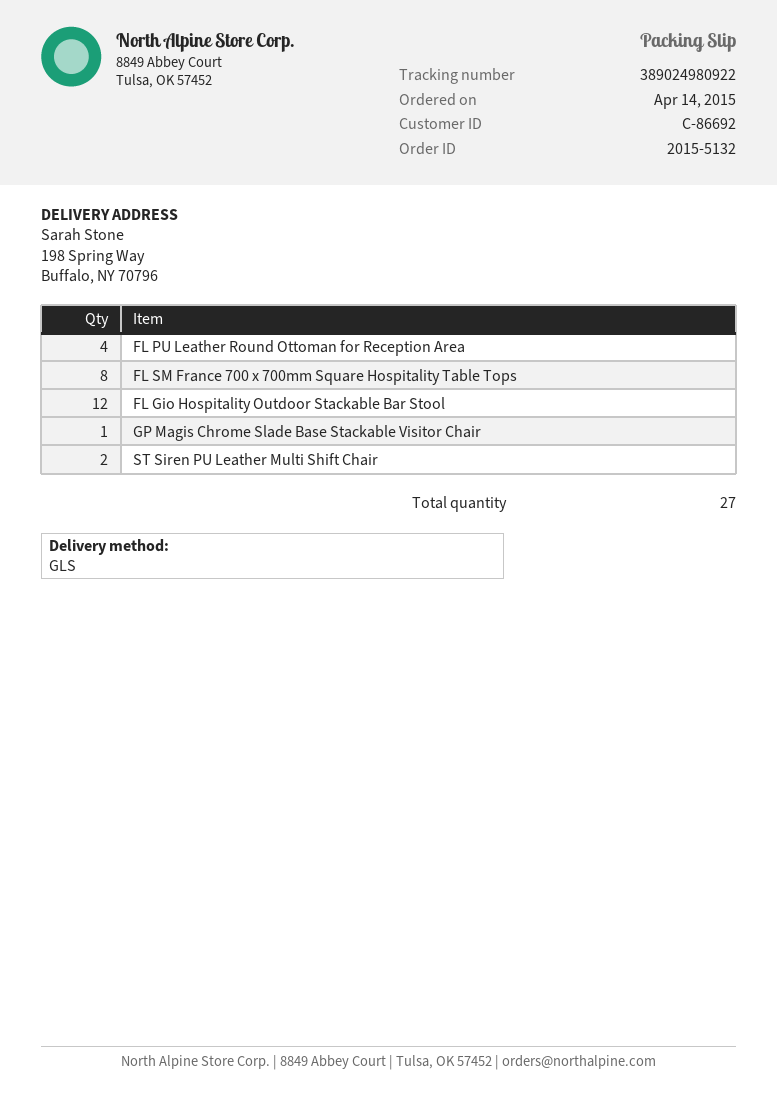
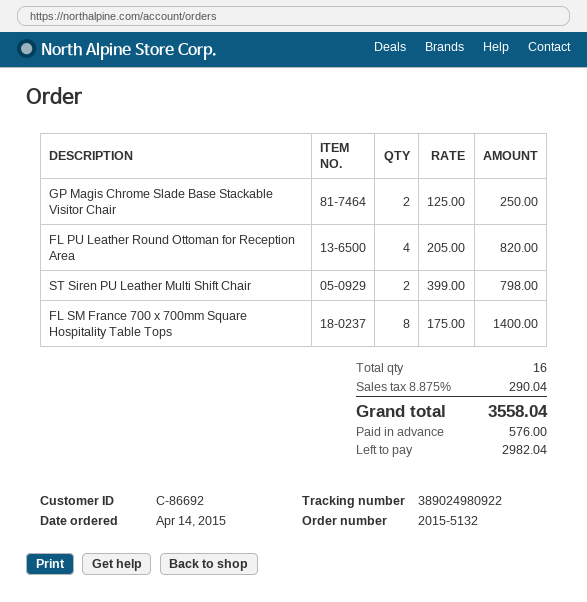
FL Gio Hospitality Outdoor Stackable Bar Stool: 12 -> none
GP Magis Chrome Slade Base Stackable Visitor Chair: 1 -> 2
total quantity: 27 -> 16

